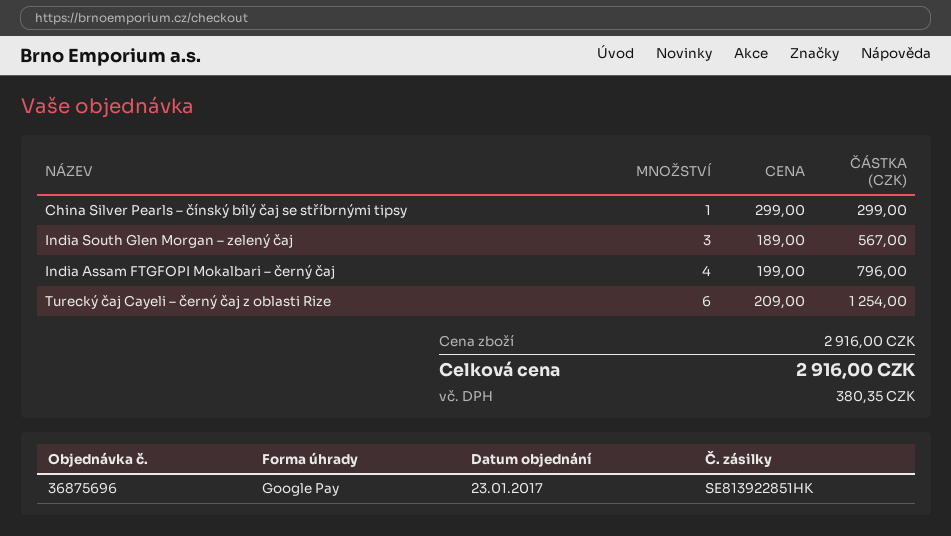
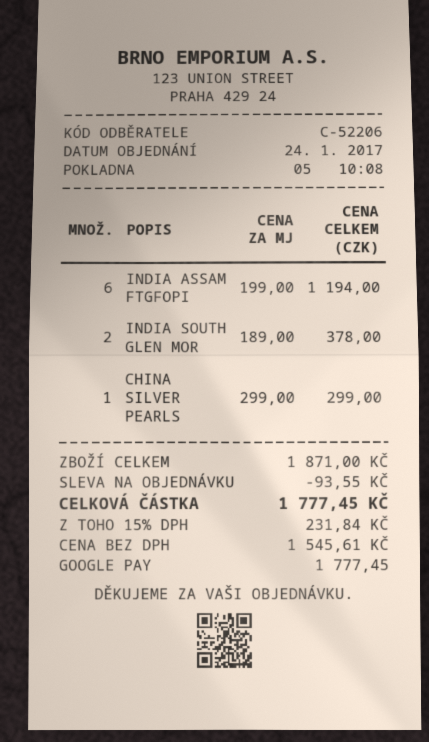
order date: 2017-01-23 -> 2017-01-24
India South Glen Morgan – zelený čaj: 3 x 189.00 = 567.00 -> 2 x 189.00 = 378.00
India Assam FTGFOPI Mokalbari – černý čaj: 4 x 199.00 = 796.00 -> 6 x 199.00 = 1194.00
Turecký čaj Cayeli – černý čaj z oblasti Rize: 6 x 209.00 = 1254.00 -> none
subtotal: 2916.00 -> 1871.00
discount: none -> 93.55
tax: 380.35 -> 231.84
total: 2916.00 -> 1777.45

